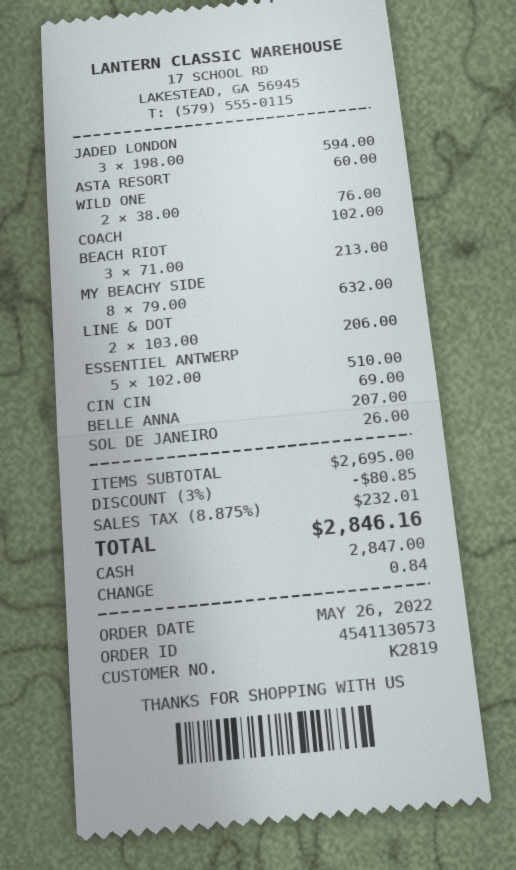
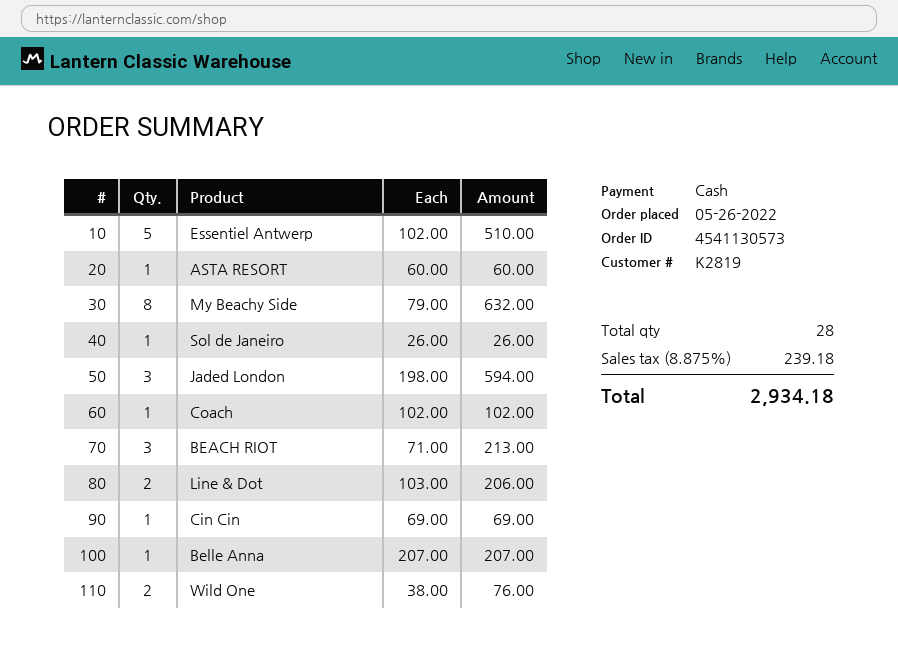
discount: 3% = 80.85 -> none
tax: 8.875% = 232.01 -> 8.875% = 239.18
total: 2846.16 -> 2934.18

